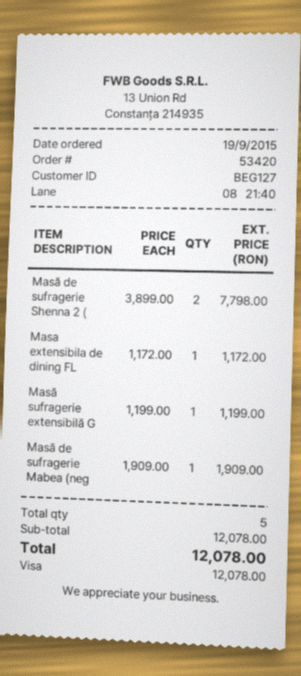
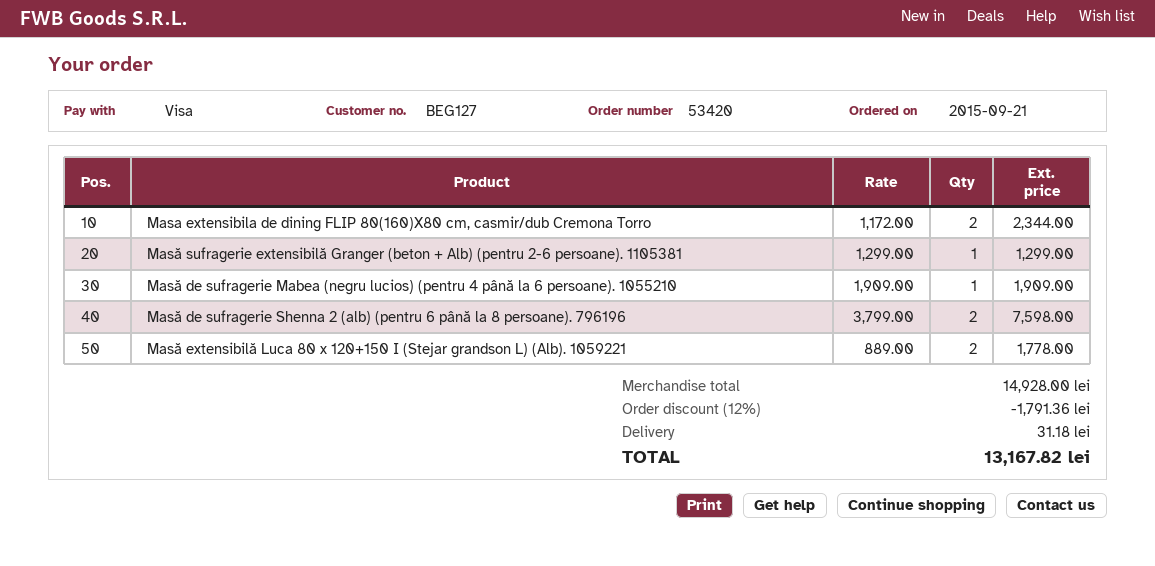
order date: 2015-09-19 -> 2015-09-21
Masă de sufragerie Shenna 2 (: 2 x 3899.00 = 7798.00 -> 2 x 3799.00 = 7598.00
Masa extensibila de dining FL: 1 x 1172.00 = 1172.00 -> 2 x 1172.00 = 2344.00
Masă sufragerie extensibilă G: 1 x 1199.00 = 1199.00 -> 1 x 1299.00 = 1299.00
Masă extensibilă Luca 80 x 120+150 I (Stejar grandson L) (Alb). 1059221: none -> 2 x 889.00 = 1778.00
subtotal: 12078.00 -> 14928.00
discount: none -> 12% = 1791.36
shipping: none -> 31.18
total: 12078.00 -> 13167.82

